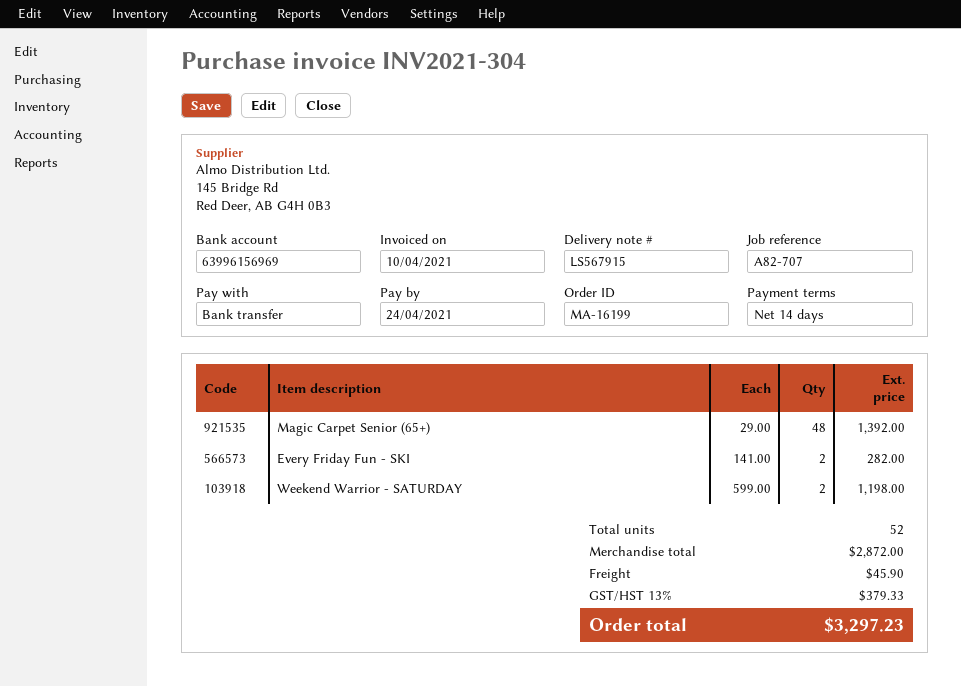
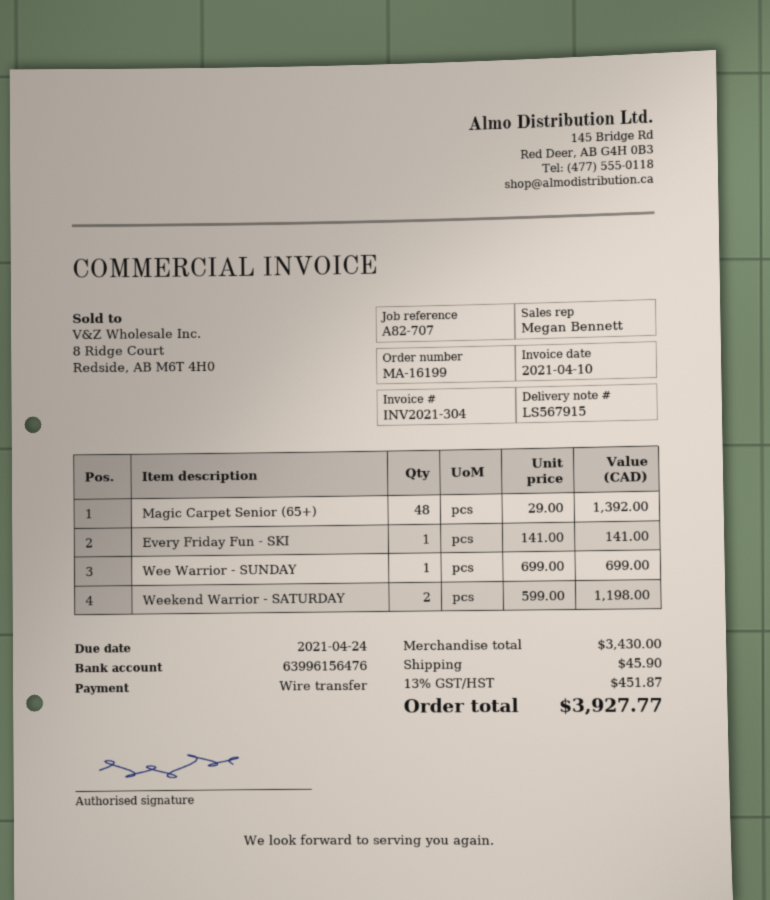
bank account: 63996156969 -> 63996156476
Every Friday Fun - SKI: 2 x 141.00 = 282.00 -> 1 x 141.00 = 141.00
Wee Warrior - SUNDAY: none -> 1 x 699.00 = 699.00
subtotal: 2872.00 -> 3430.00
tax: 13% = 379.33 -> 13% = 451.87
total: 3297.23 -> 3927.77

